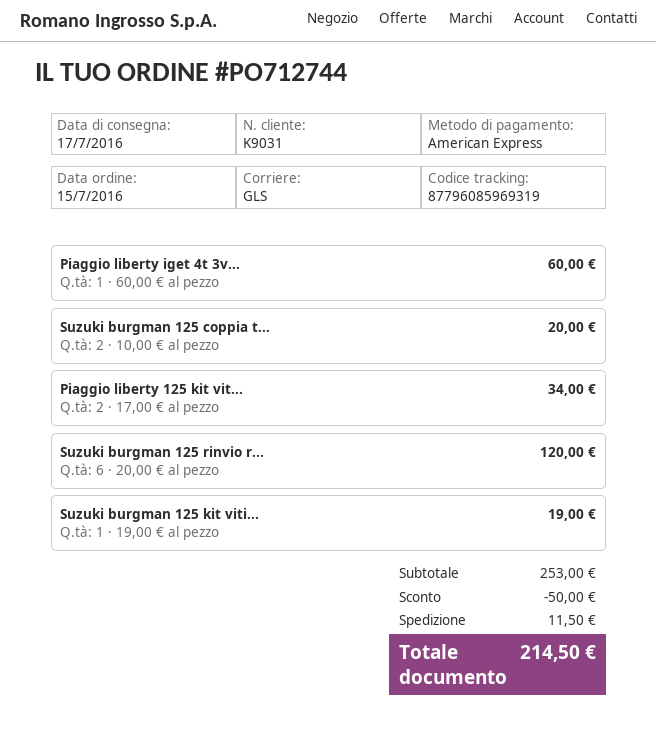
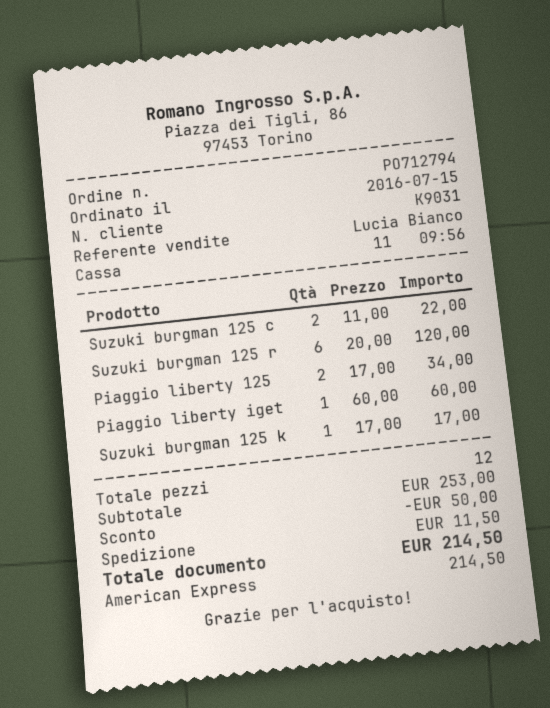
order number: PO712744 -> PO712794
Suzuki burgman 125 coppia t...: 2 x 10.00 = 20.00 -> 2 x 11.00 = 22.00
Suzuki burgman 125 kit viti...: 1 x 19.00 = 19.00 -> 1 x 17.00 = 17.00

